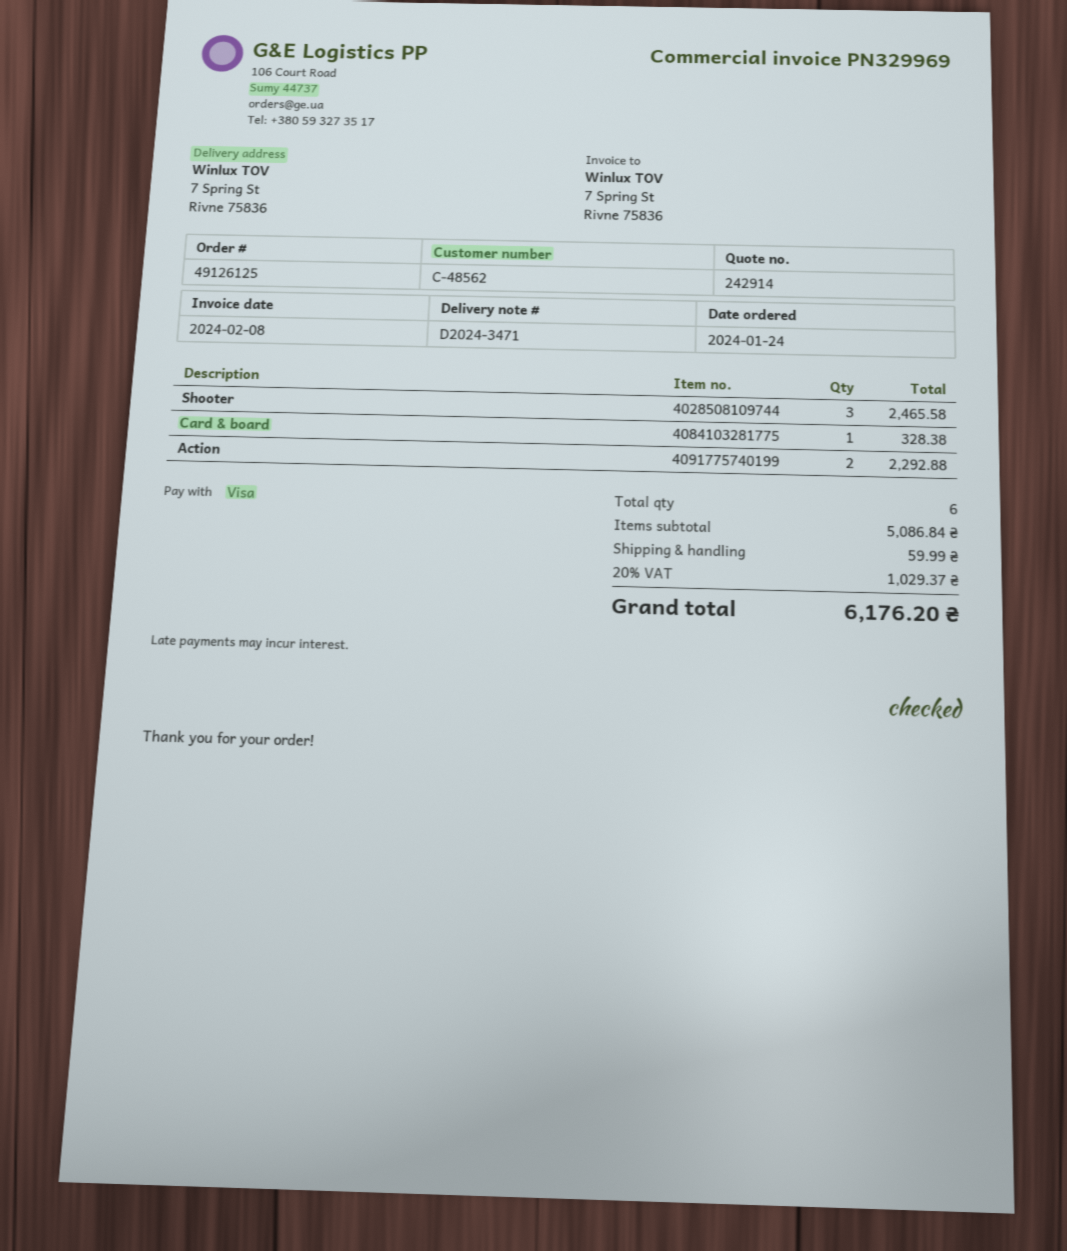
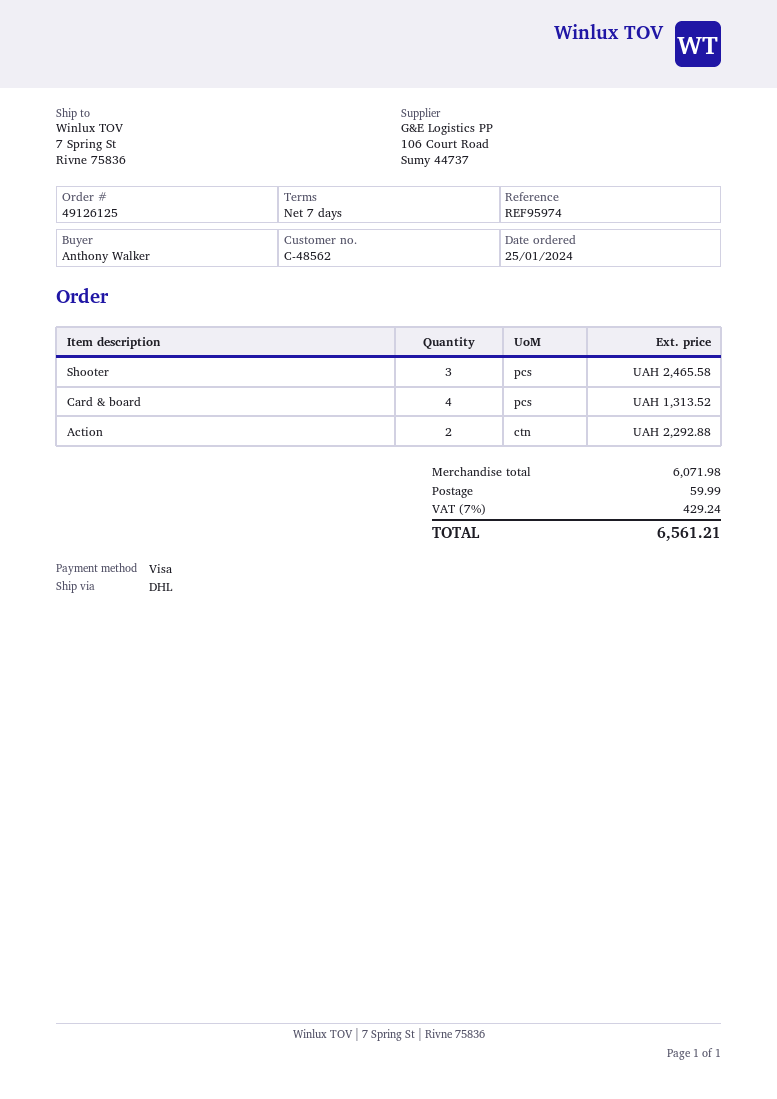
order date: 2024-01-24 -> 2024-01-25
Card & board: 1 for 328.38 -> 4 for 1313.52
subtotal: 5086.84 -> 6071.98
tax: 20% = 1029.37 -> 7% = 429.24
total: 6176.20 -> 6561.21

